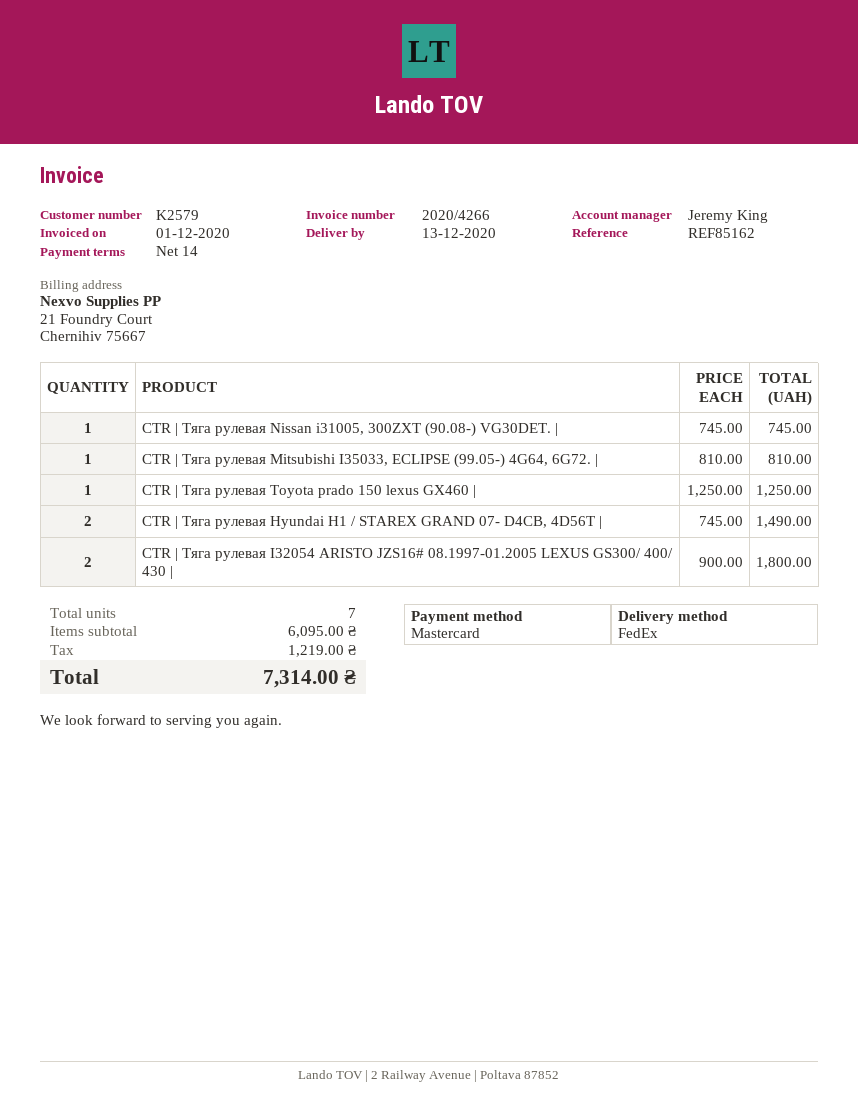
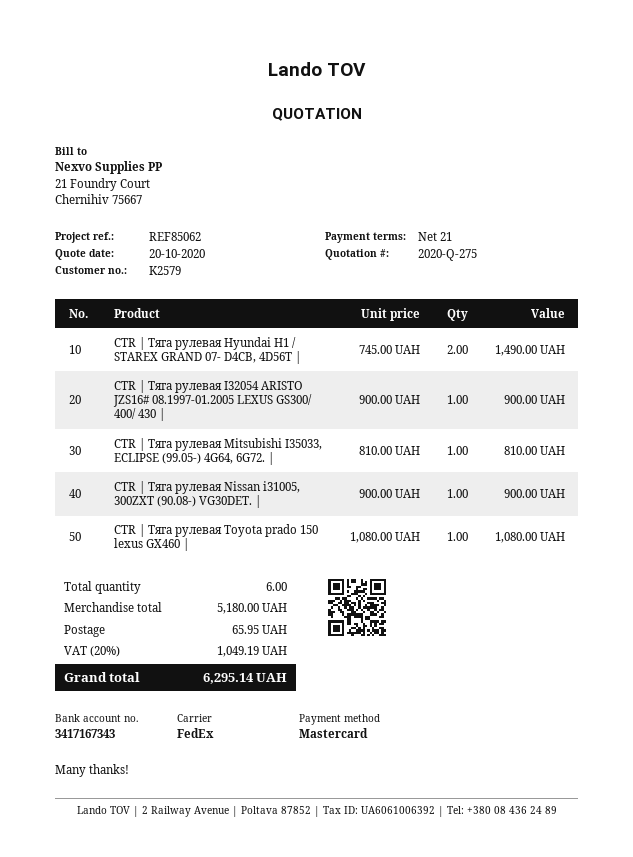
payment terms: 14 days -> 21 days
reference: REF85162 -> REF85062
CTR | Тяга рулевая Nissan i31005, 300ZXT (90.08-) VG30DET. |: 1 x 745.00 = 745.00 -> 1 x 900.00 = 900.00
CTR | Тяга рулевая Toyota prado 150 lexus GX460 |: 1 x 1250.00 = 1250.00 -> 1 x 1080.00 = 1080.00
CTR | Тяга рулевая I32054 ARISTO JZS16# 08.1997-01.2005 LEXUS GS300/ 400/ 430 |: 2 x 900.00 = 1800.00 -> 1 x 900.00 = 900.00
total quantity: 7 -> 6
subtotal: 6095.00 -> 5180.00
shipping: none -> 65.95
tax: 1219.00 -> 1049.19
total: 7314.00 -> 6295.14

